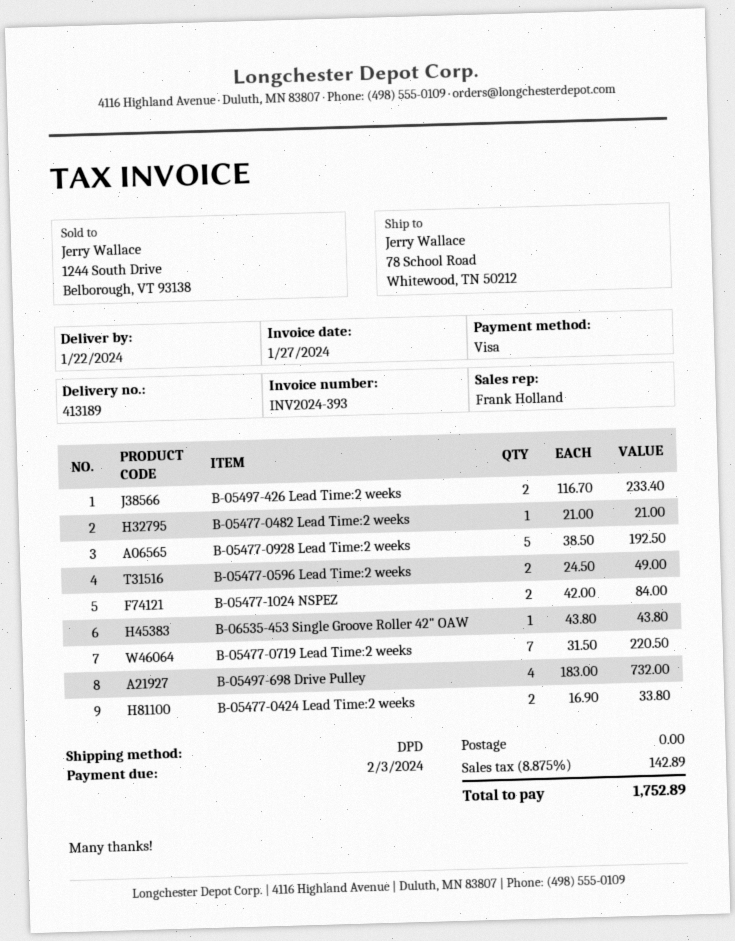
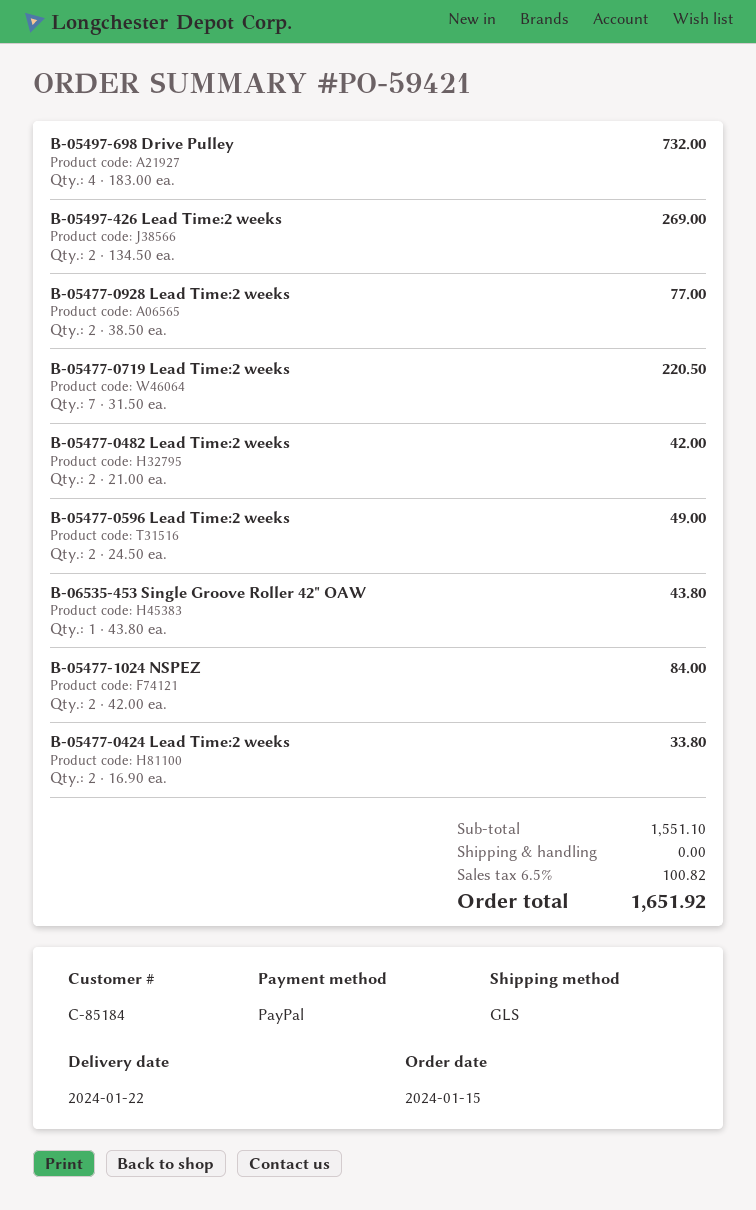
payment method: Visa -> PayPal
shipping method: DPD -> GLS
B-05497-426 Lead Time:2 weeks: 2 x 116.70 = 233.40 -> 2 x 134.50 = 269.00
B-05477-0482 Lead Time:2 weeks: 1 x 21.00 = 21.00 -> 2 x 21.00 = 42.00
B-05477-0928 Lead Time:2 weeks: 5 x 38.50 = 192.50 -> 2 x 38.50 = 77.00
tax: 8.875% = 142.89 -> 6.5% = 100.82
total: 1752.89 -> 1651.92

